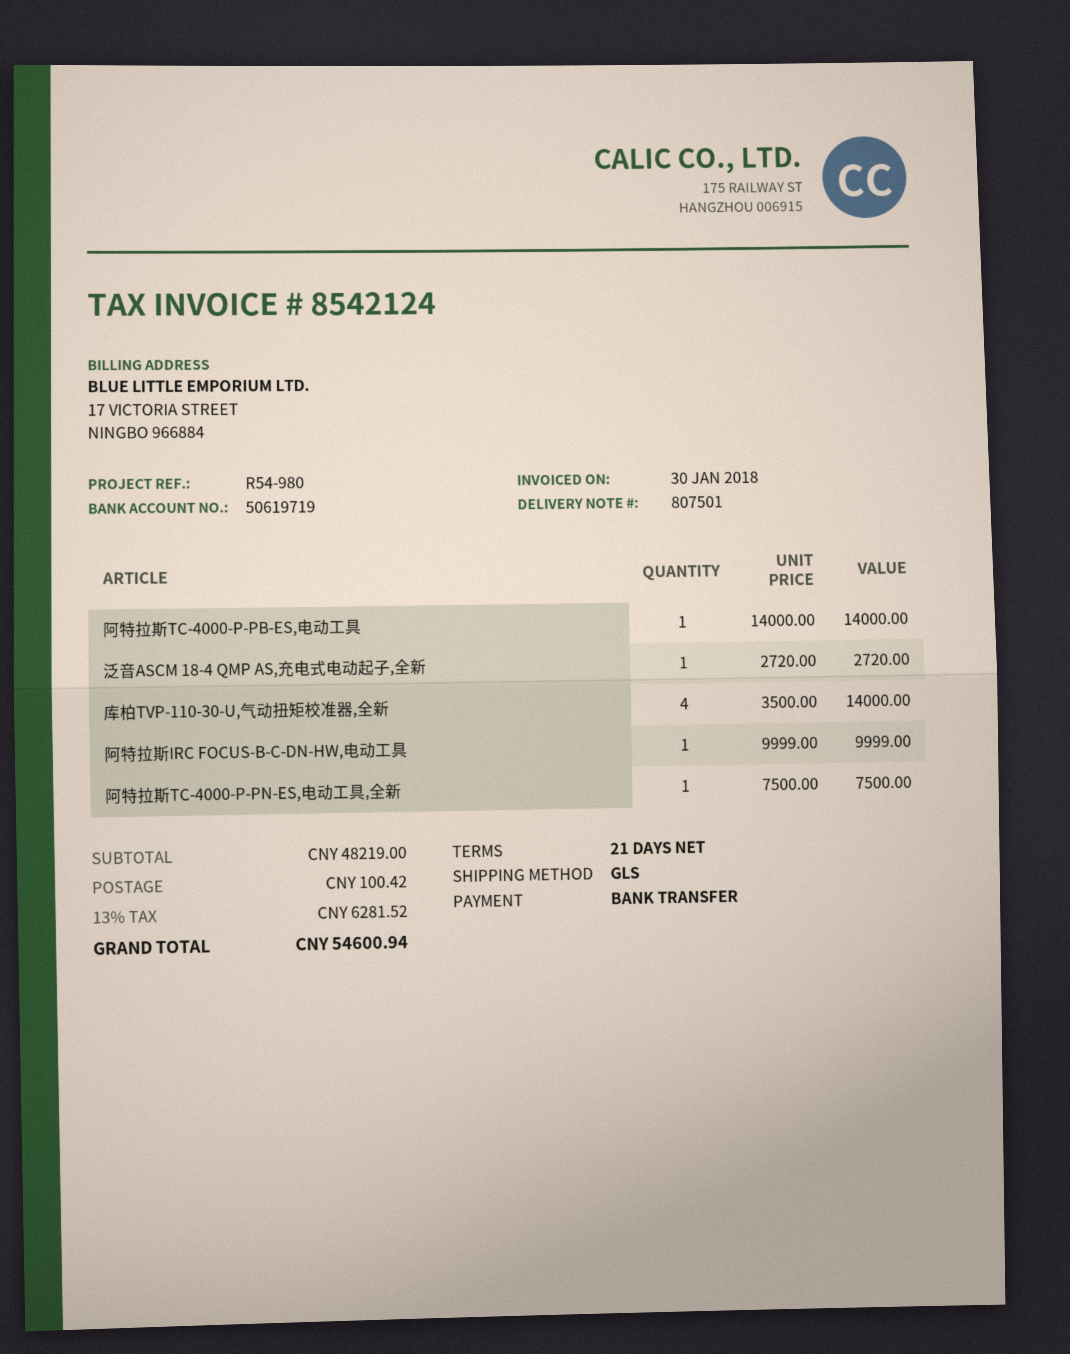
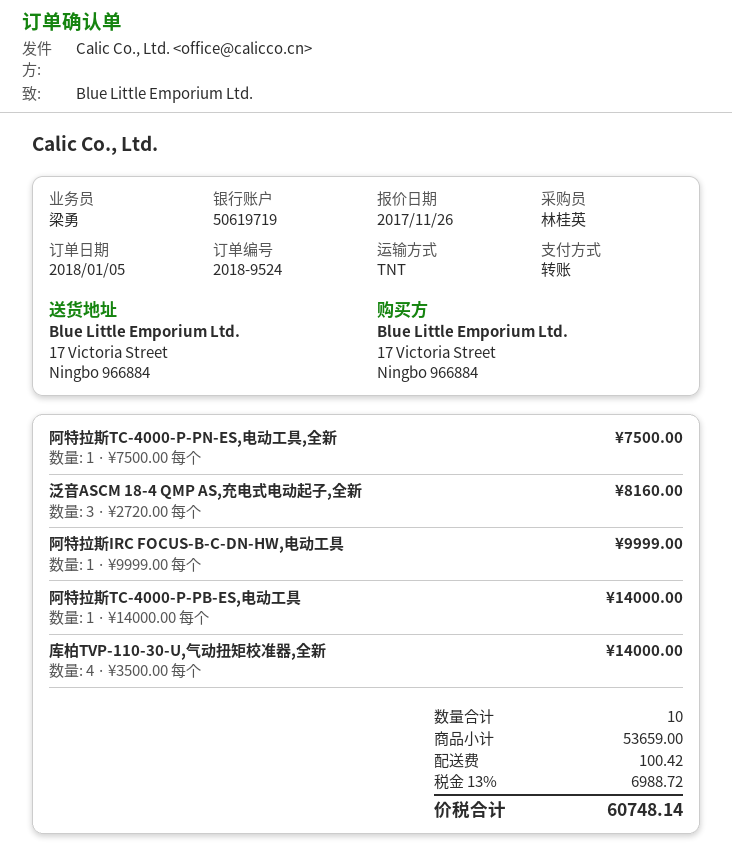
shipping method: GLS -> TNT
泛音ASCM 18-4 QMP AS,充电式电动起子,全新: 1 x 2720.00 = 2720.00 -> 3 x 2720.00 = 8160.00
subtotal: 48219.00 -> 53659.00
tax: 13% = 6281.52 -> 13% = 6988.72
total: 54600.94 -> 60748.14

